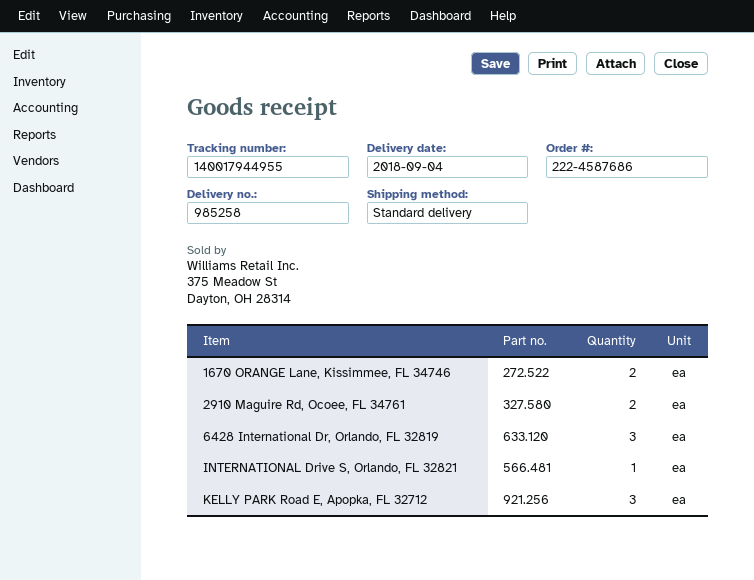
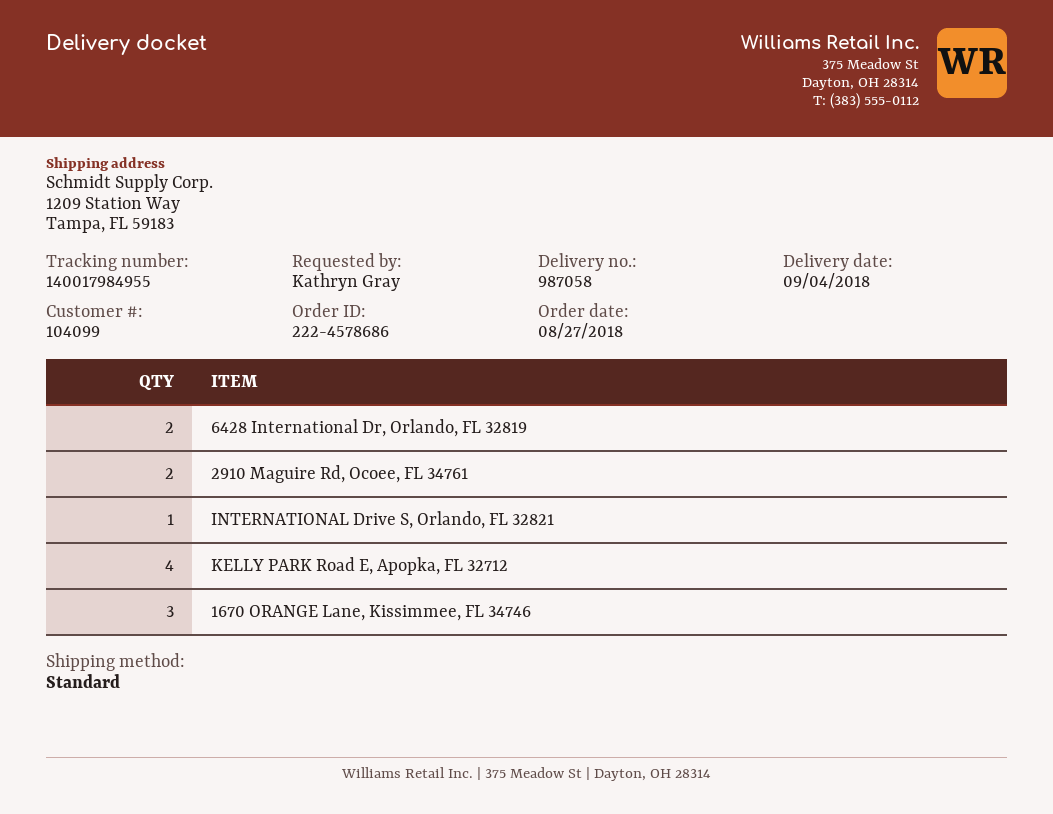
order number: 222-4587686 -> 222-4578686
delivery note number: 985258 -> 987058
tracking number: 140017944955 -> 140017984955
1670 ORANGE Lane, Kissimmee, FL 34746: 2 -> 3
6428 International Dr, Orlando, FL 32819: 3 -> 2
KELLY PARK Road E, Apopka, FL 32712: 3 -> 4

